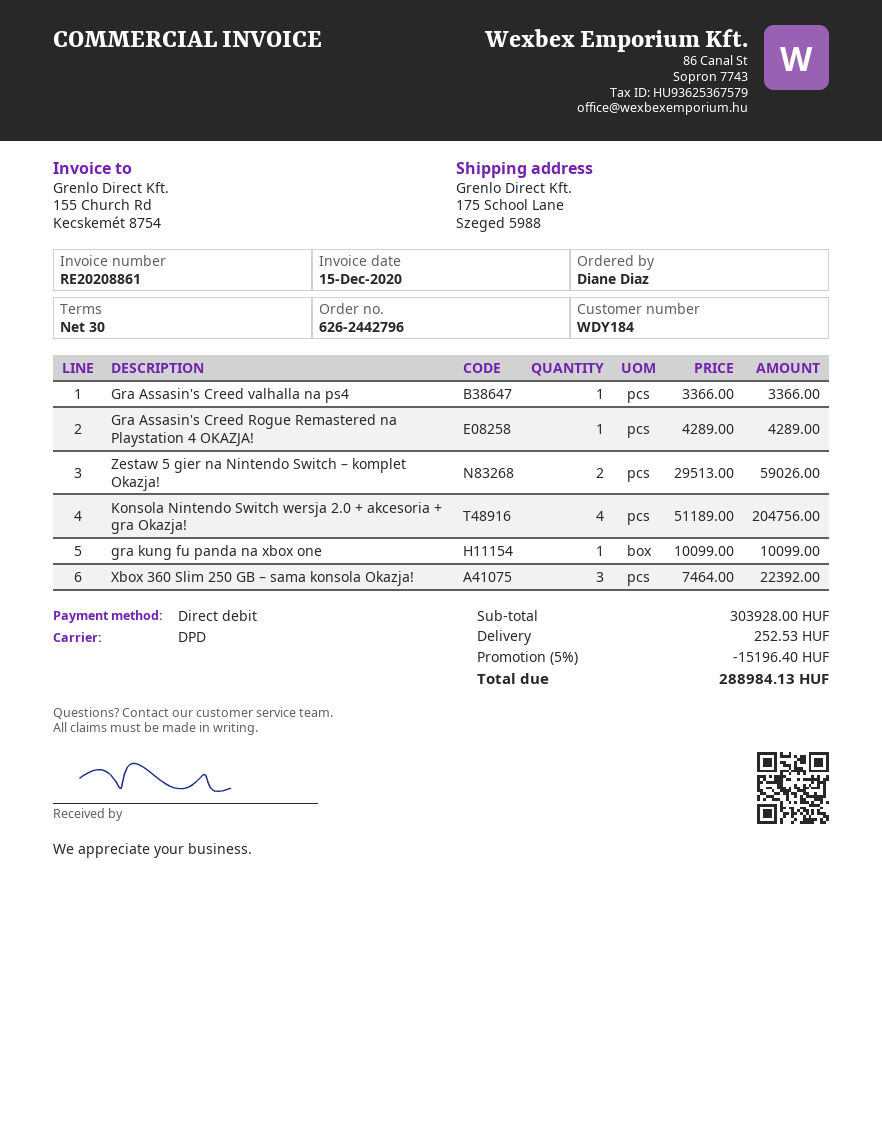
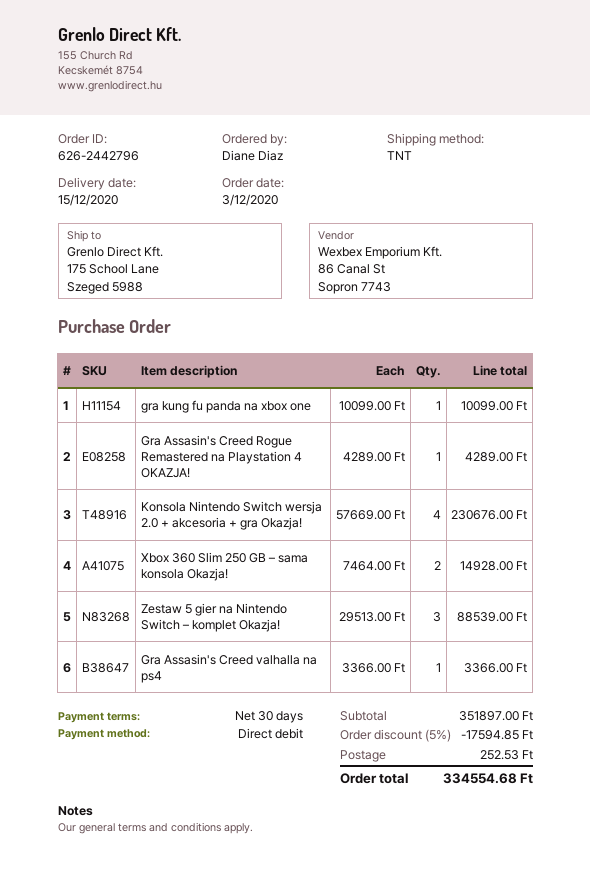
shipping method: DPD -> TNT
Zestaw 5 gier na Nintendo Switch – komplet Okazja!: 2 x 29513.00 = 59026.00 -> 3 x 29513.00 = 88539.00
Konsola Nintendo Switch wersja 2.0 + akcesoria + gra Okazja!: 4 x 51189.00 = 204756.00 -> 4 x 57669.00 = 230676.00
Xbox 360 Slim 250 GB – sama konsola Okazja!: 3 x 7464.00 = 22392.00 -> 2 x 7464.00 = 14928.00
subtotal: 303928.00 -> 351897.00
discount: 5% = 15196.40 -> 5% = 17594.85
total: 288984.13 -> 334554.68

